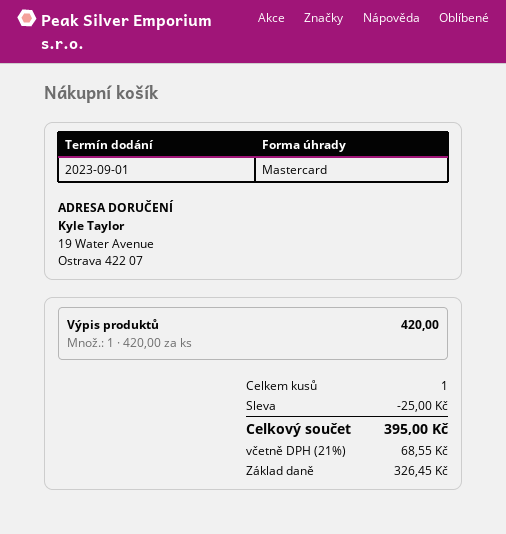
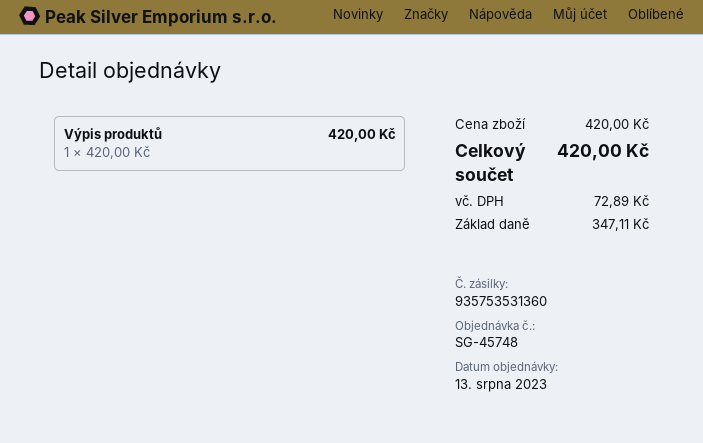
discount: 25.00 -> none
net: 326.45 -> 347.11
tax: 68.55 -> 72.89
total: 395.00 -> 420.00

